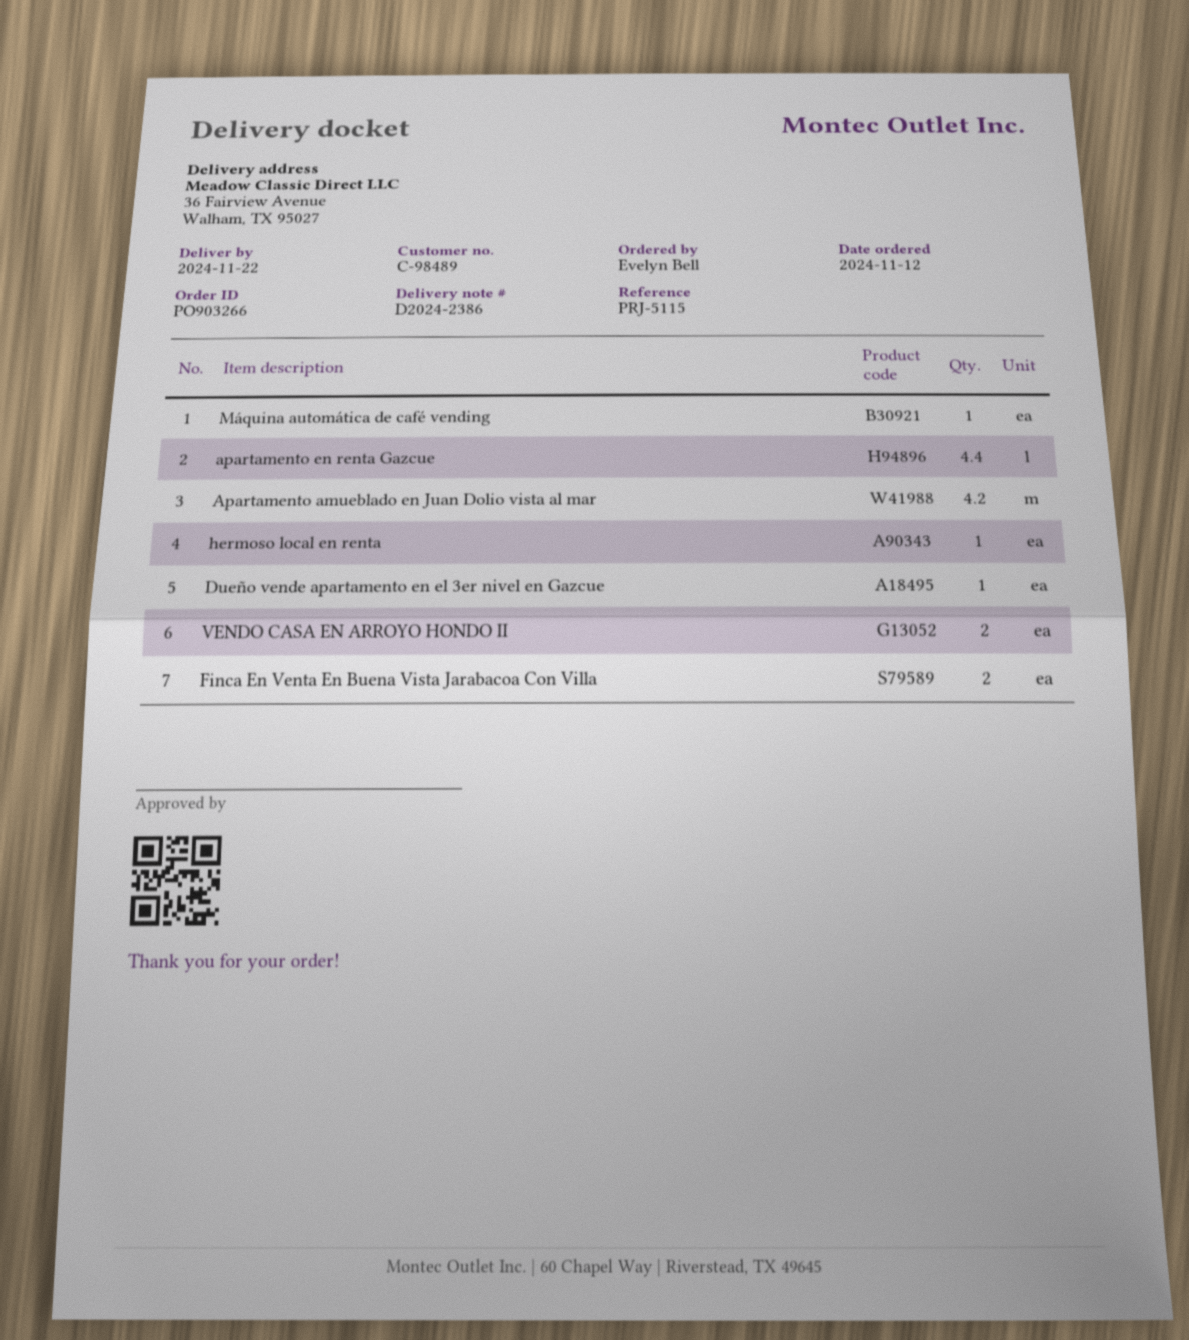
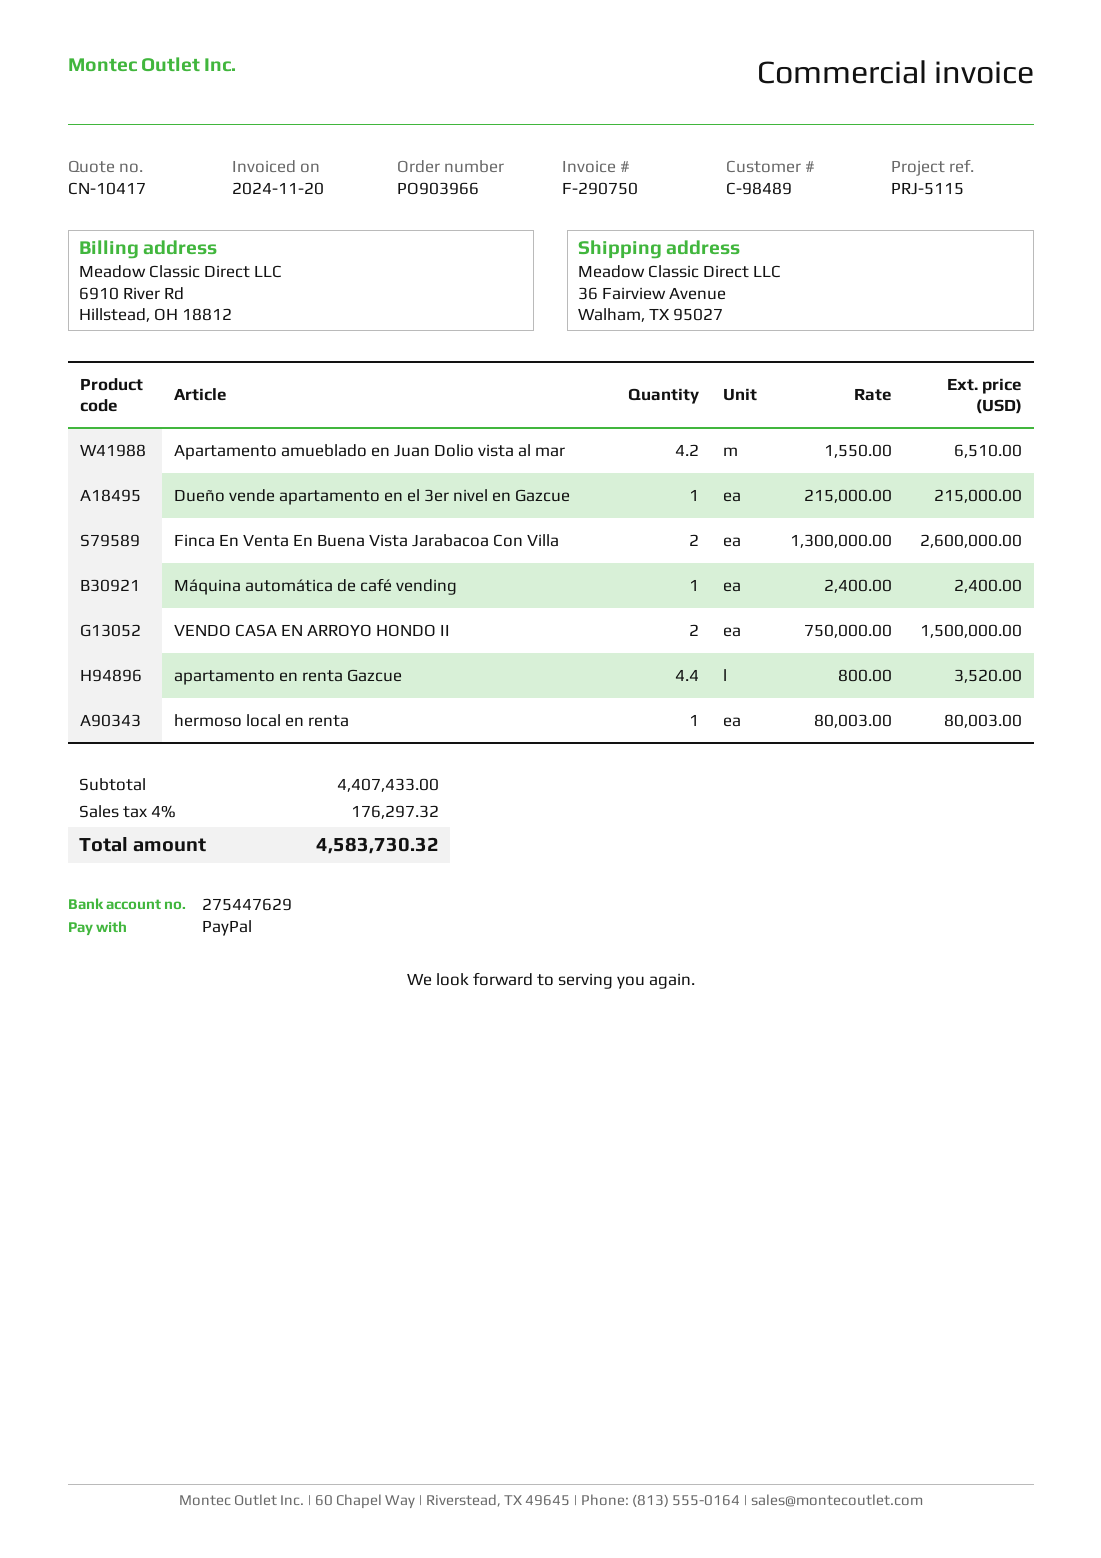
order number: PO903266 -> PO903966

